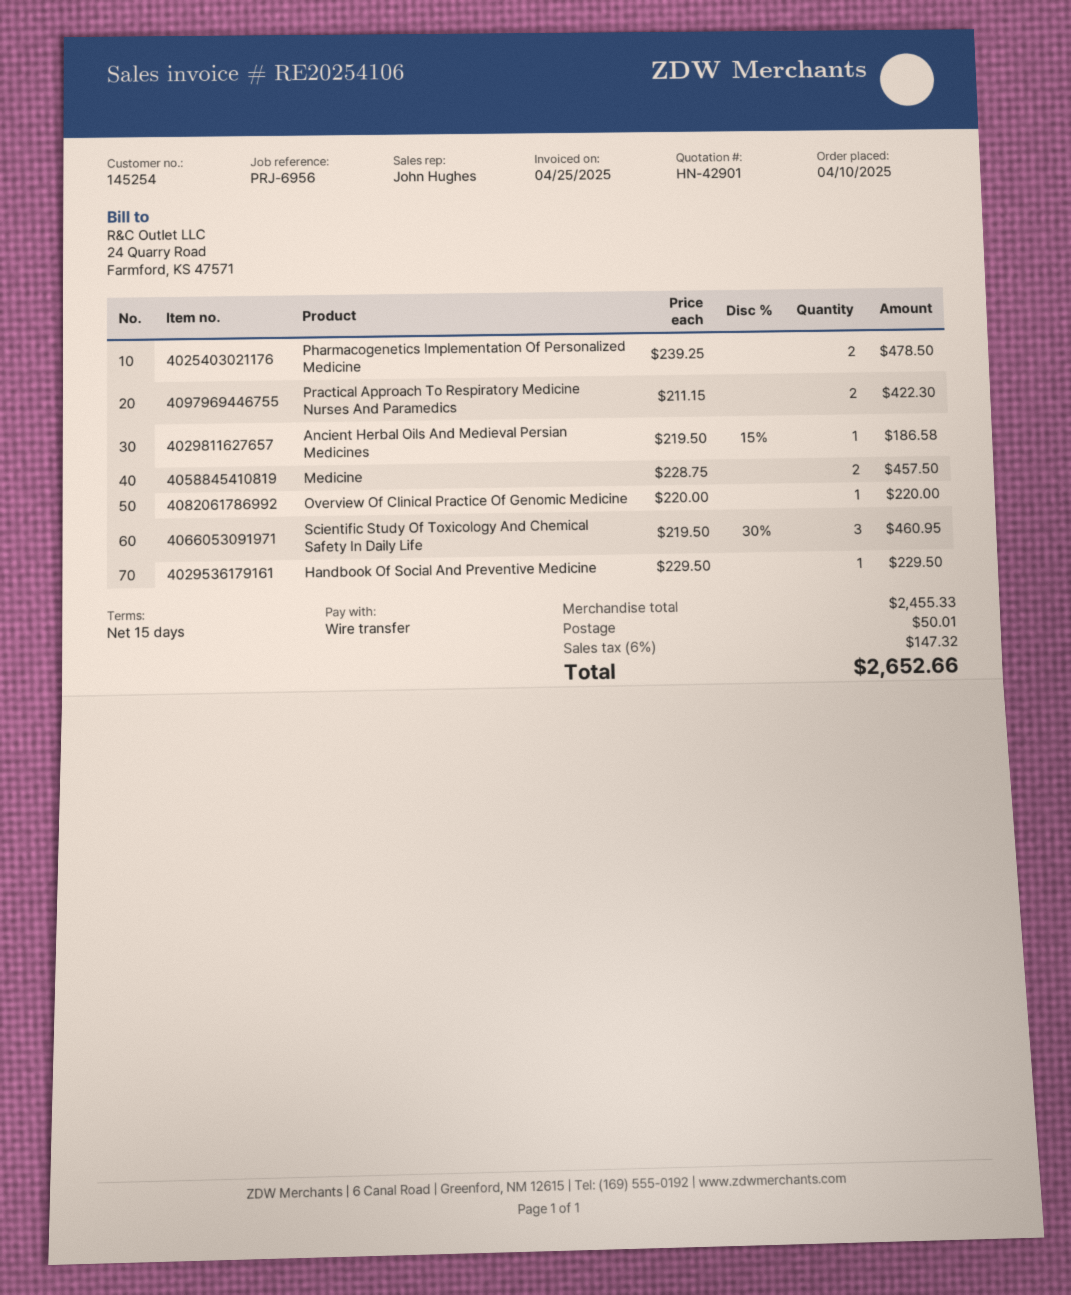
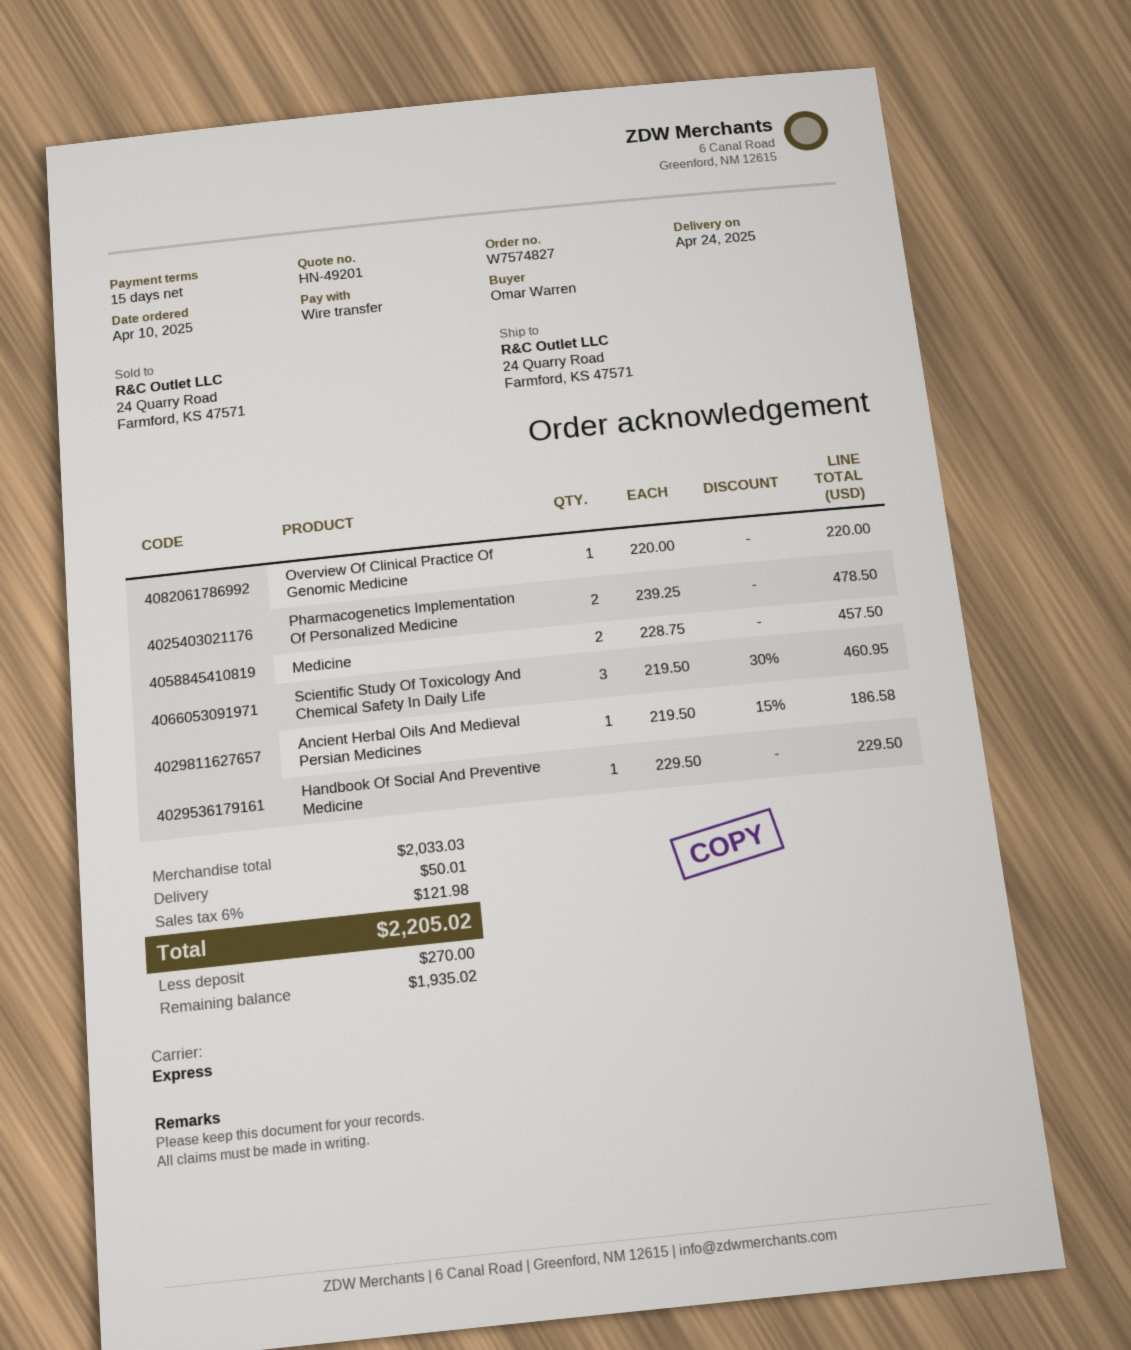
quote number: HN-42901 -> HN-49201
Practical Approach To Respiratory Medicine Nurses And Paramedics: 2 x 211.15 = 422.30 -> none
subtotal: 2455.33 -> 2033.03
tax: 6% = 147.32 -> 6% = 121.98
total: 2652.66 -> 2205.02

